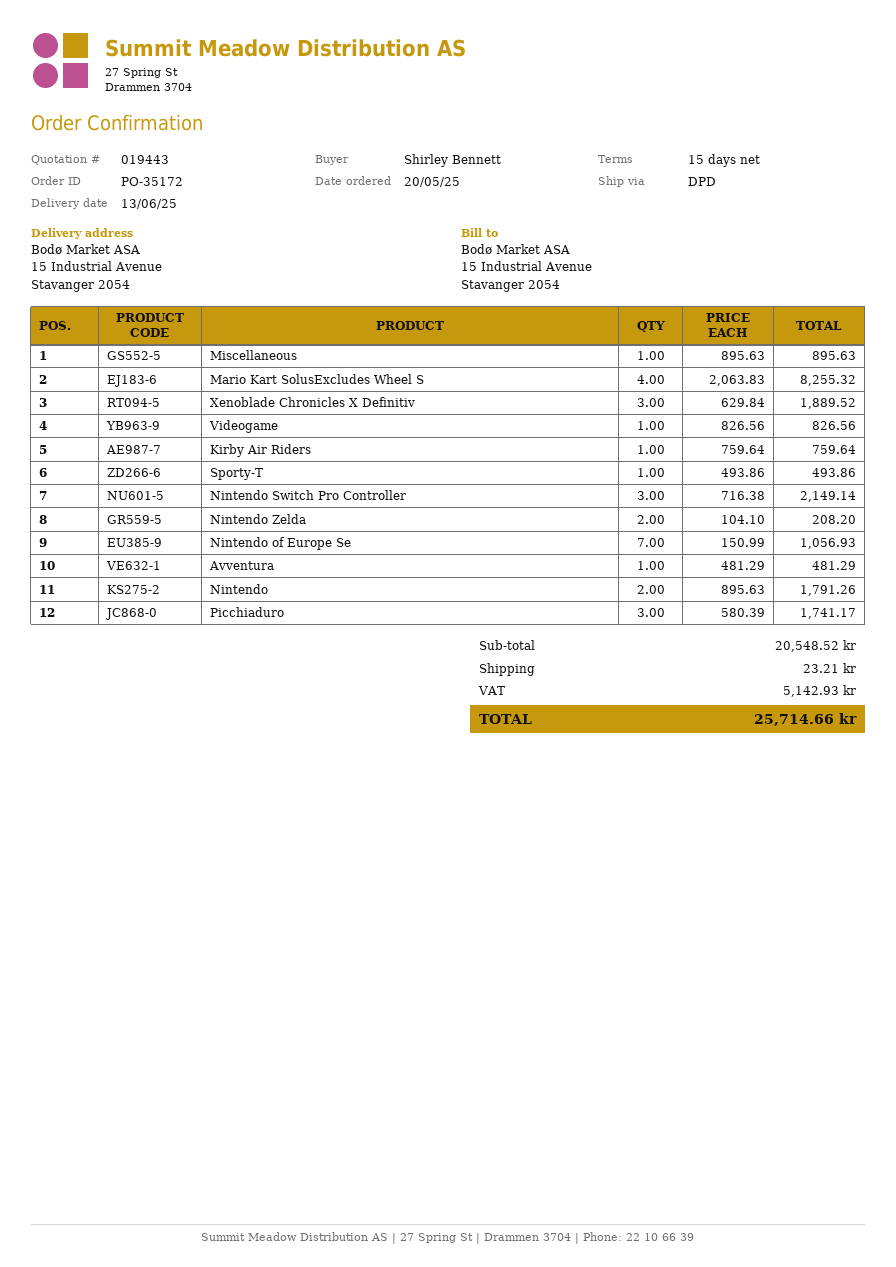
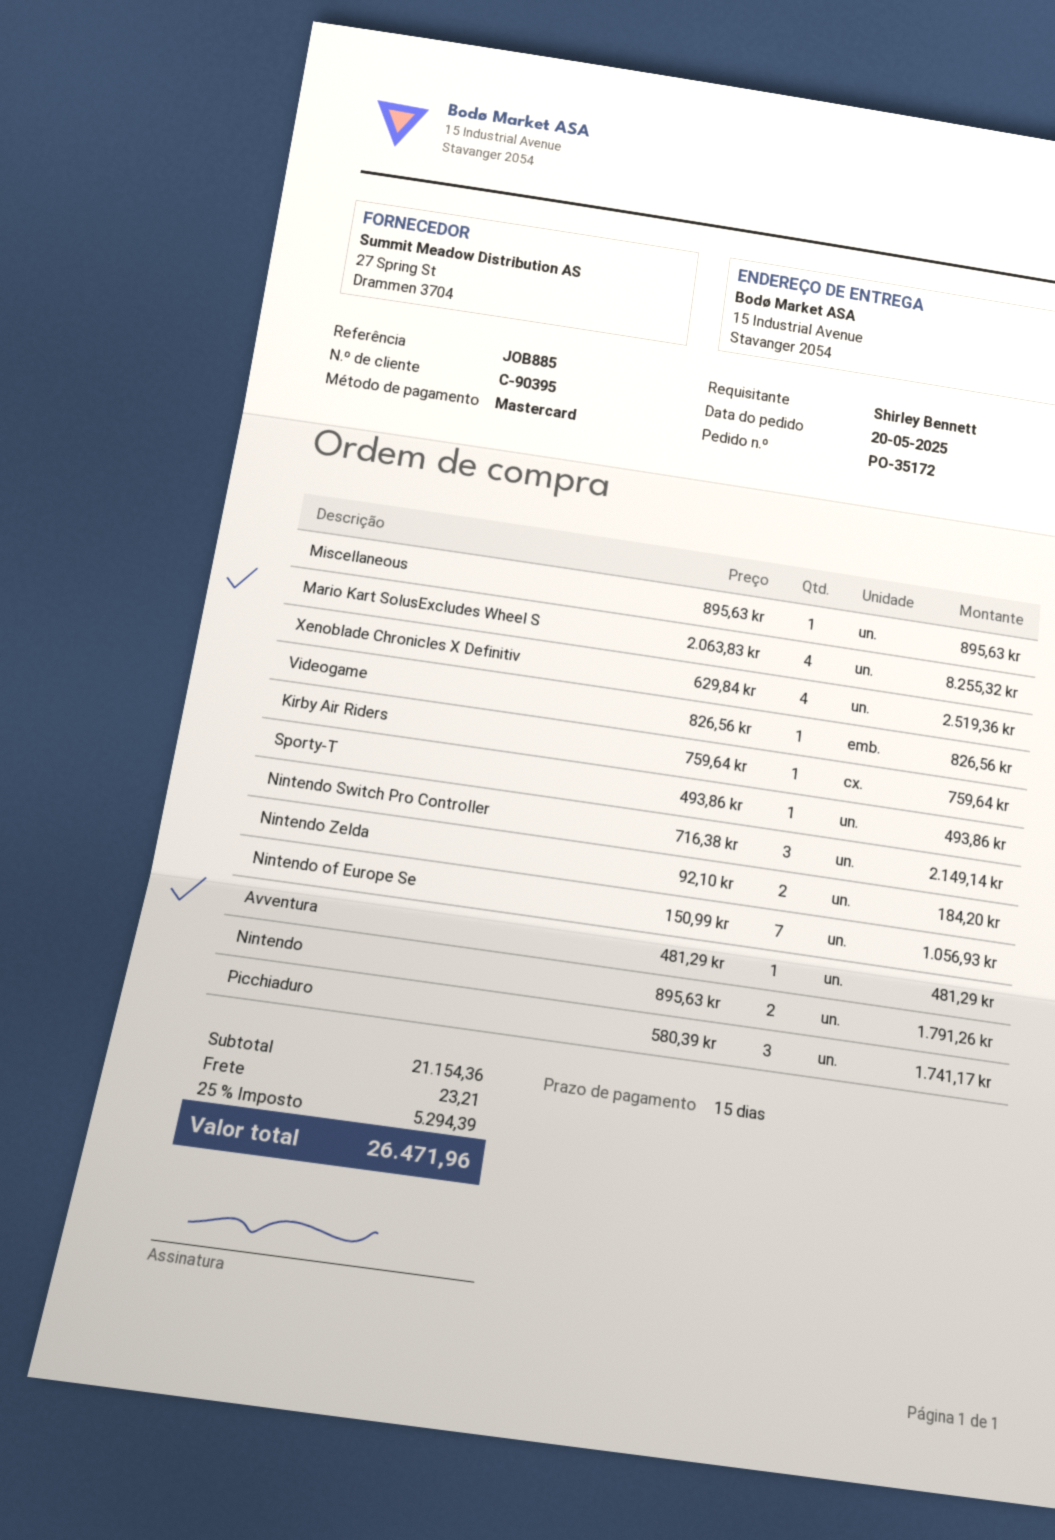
Xenoblade Chronicles X Definitiv: 3 x 629.84 = 1889.52 -> 4 x 629.84 = 2519.36
Nintendo Zelda: 2 x 104.10 = 208.20 -> 2 x 92.10 = 184.20
subtotal: 20548.52 -> 21154.36
tax: 5142.93 -> 5294.39
total: 25714.66 -> 26471.96

